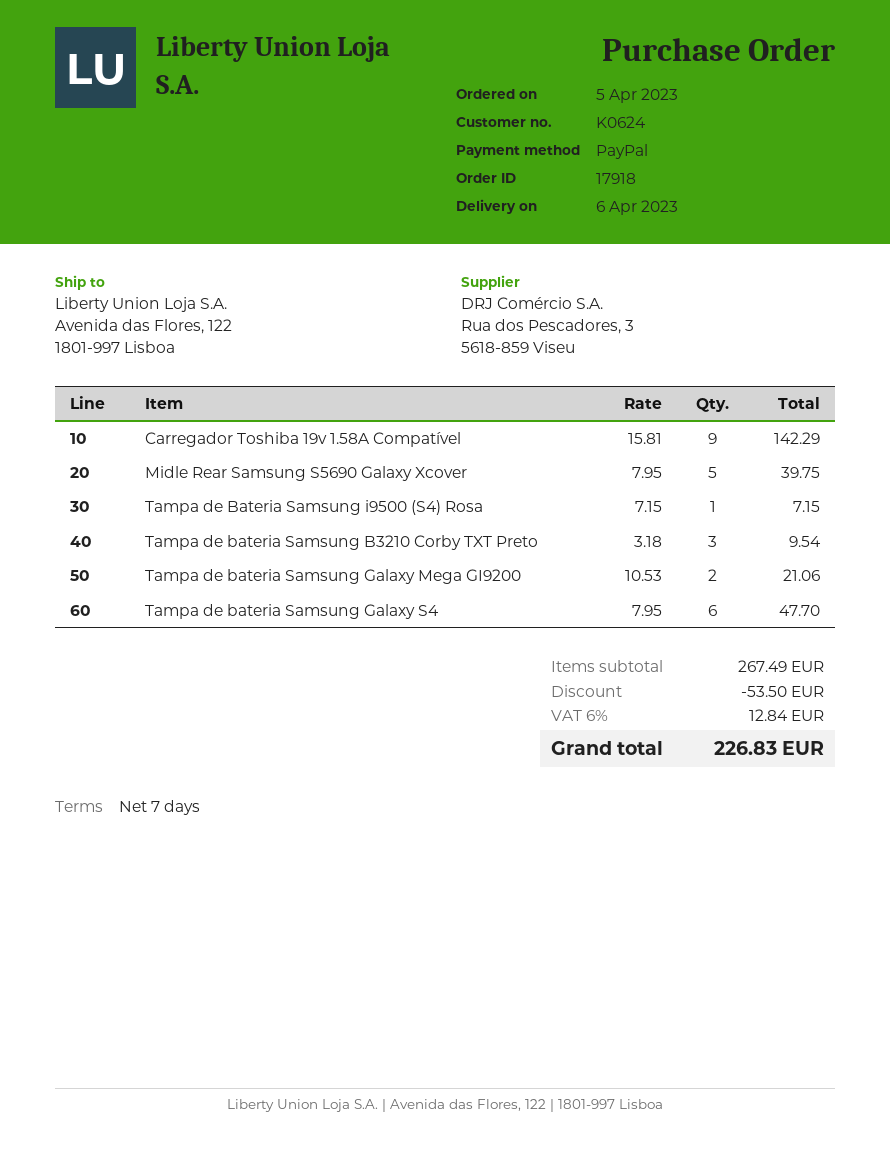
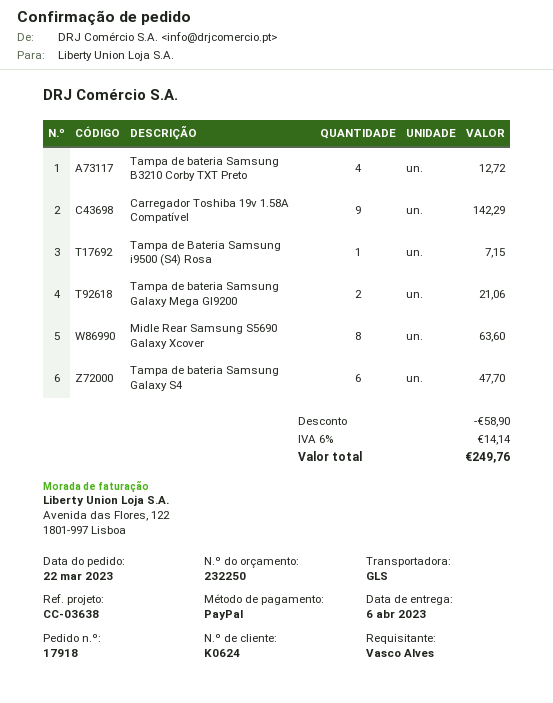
order date: 2023-04-05 -> 2023-03-22
Midle Rear Samsung S5690 Galaxy Xcover: 5 for 39.75 -> 8 for 63.60
Tampa de bateria Samsung B3210 Corby TXT Preto: 3 for 9.54 -> 4 for 12.72
discount: 53.50 -> 58.90
tax: 6% = 12.84 -> 6% = 14.14
total: 226.83 -> 249.76

